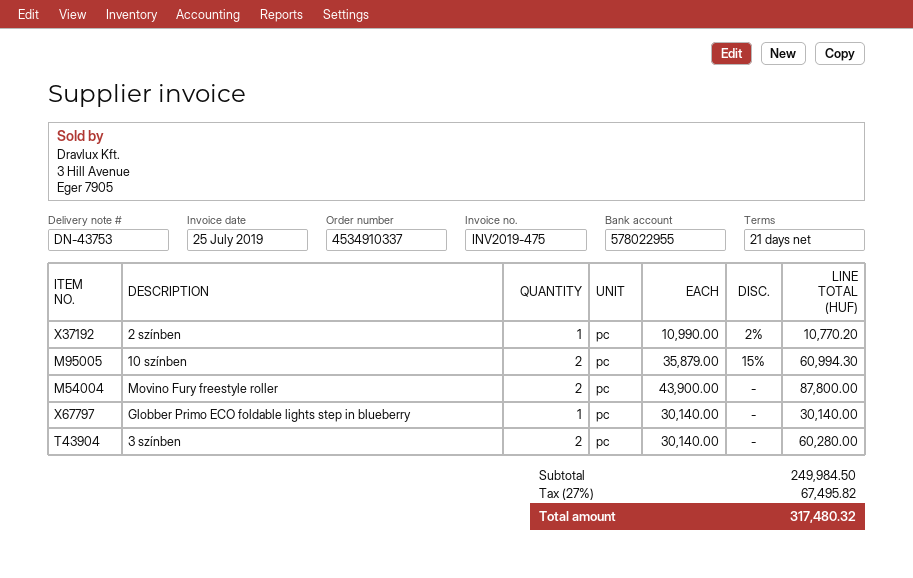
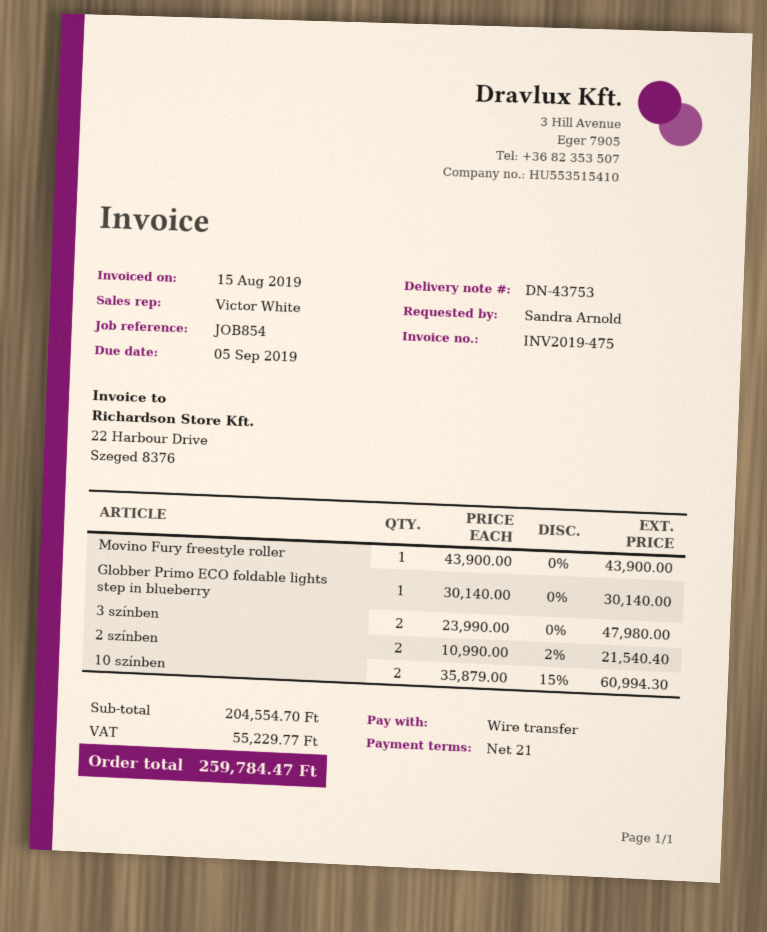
invoice date: 2019-07-25 -> 2019-08-15
2 színben: 1 x 10990.00 - 2% = 10770.20 -> 2 x 10990.00 - 2% = 21540.40
Movino Fury freestyle roller: 2 x 43900.00 = 87800.00 -> 1 x 43900.00 = 43900.00
3 színben: 2 x 30140.00 = 60280.00 -> 2 x 23990.00 = 47980.00
subtotal: 249984.50 -> 204554.70
tax: 67495.82 -> 55229.77
total: 317480.32 -> 259784.47

